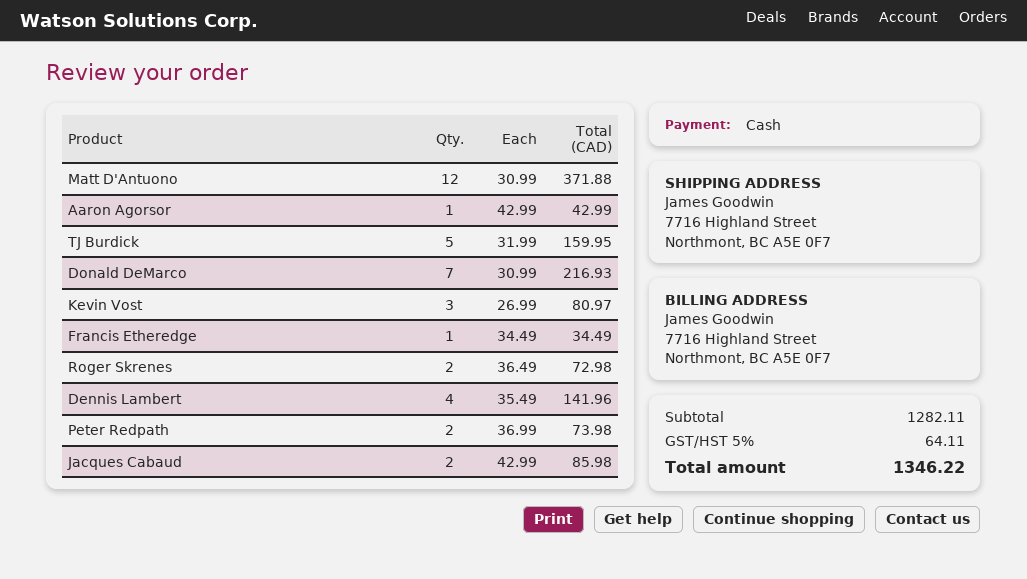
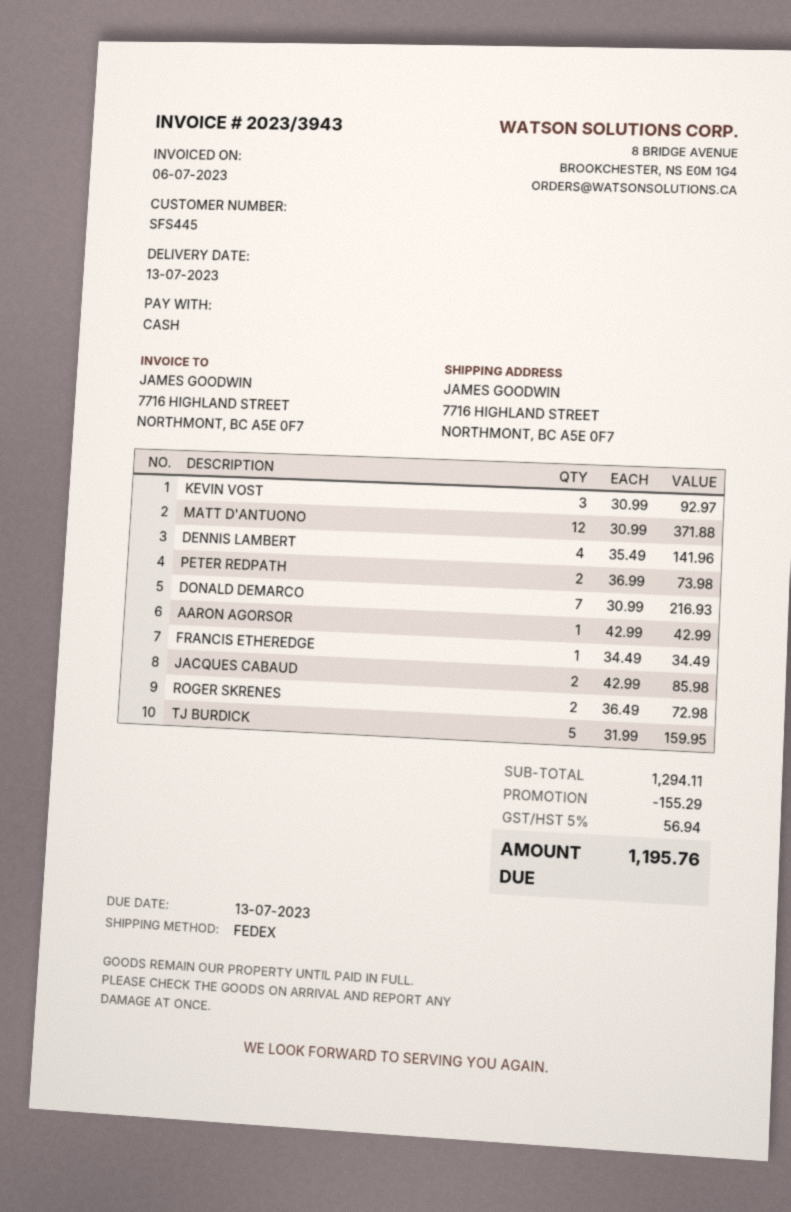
Kevin Vost: 3 x 26.99 = 80.97 -> 3 x 30.99 = 92.97
subtotal: 1282.11 -> 1294.11
discount: none -> 155.29
tax: 5% = 64.11 -> 5% = 56.94
total: 1346.22 -> 1195.76

